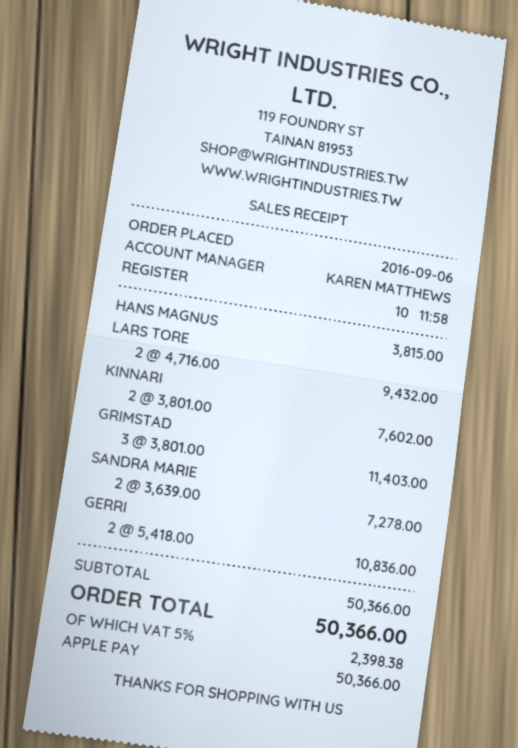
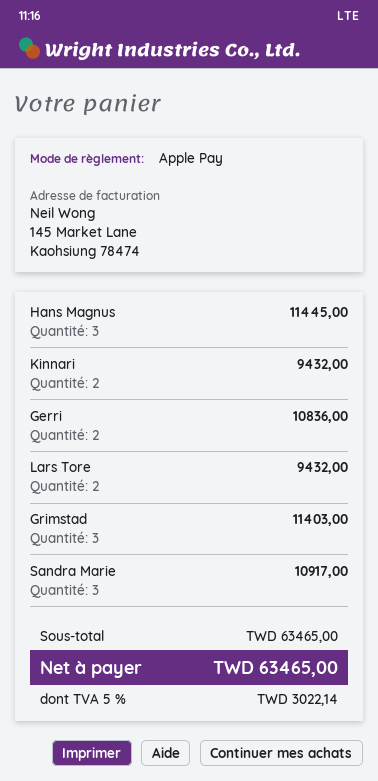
HANS MAGNUS: 1 for 3815.00 -> 3 for 11445.00
KINNARI: 2 for 7602.00 -> 2 for 9432.00
SANDRA MARIE: 2 for 7278.00 -> 3 for 10917.00
subtotal: 50366.00 -> 63465.00
tax: 5% = 2398.38 -> 5% = 3022.14
total: 50366.00 -> 63465.00

